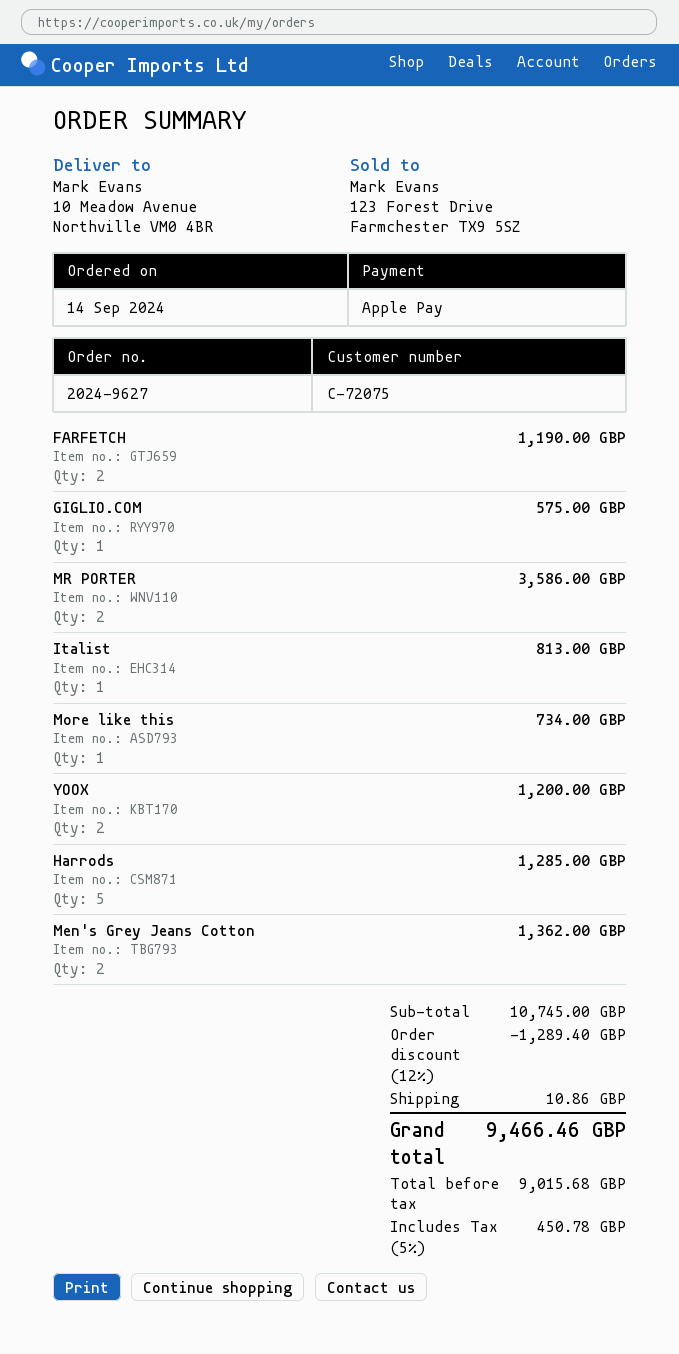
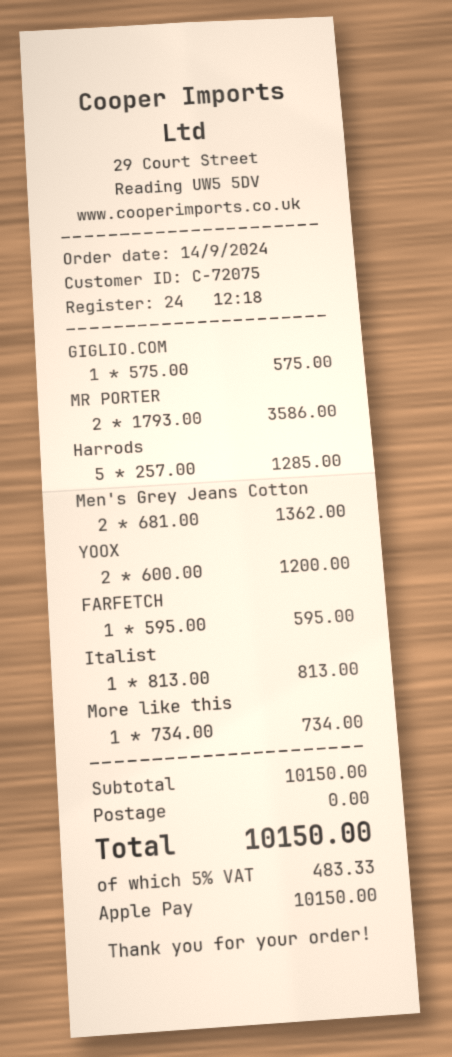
FARFETCH: 2 for 1190.00 -> 1 for 595.00
subtotal: 10745.00 -> 10150.00
discount: 12% = 1289.40 -> none
shipping: 10.86 -> 0.00
tax: 5% = 450.78 -> 5% = 483.33
total: 9466.46 -> 10150.00

